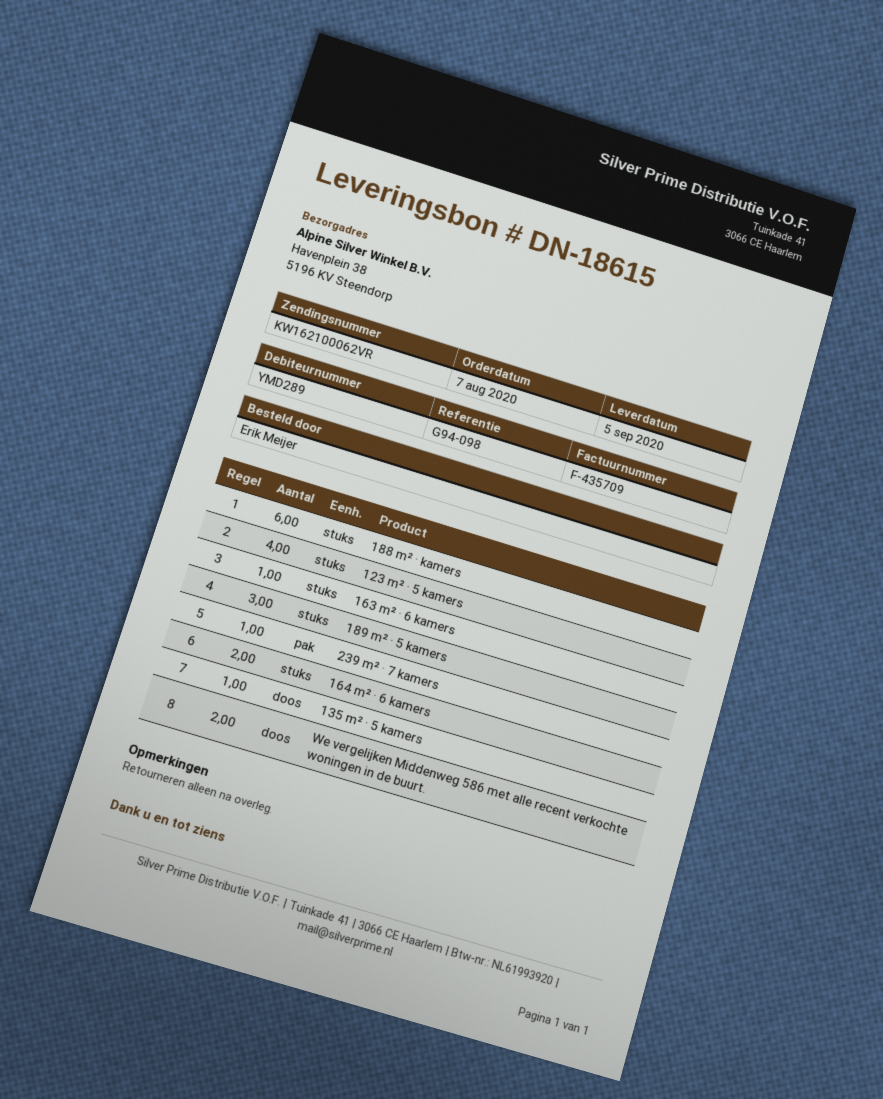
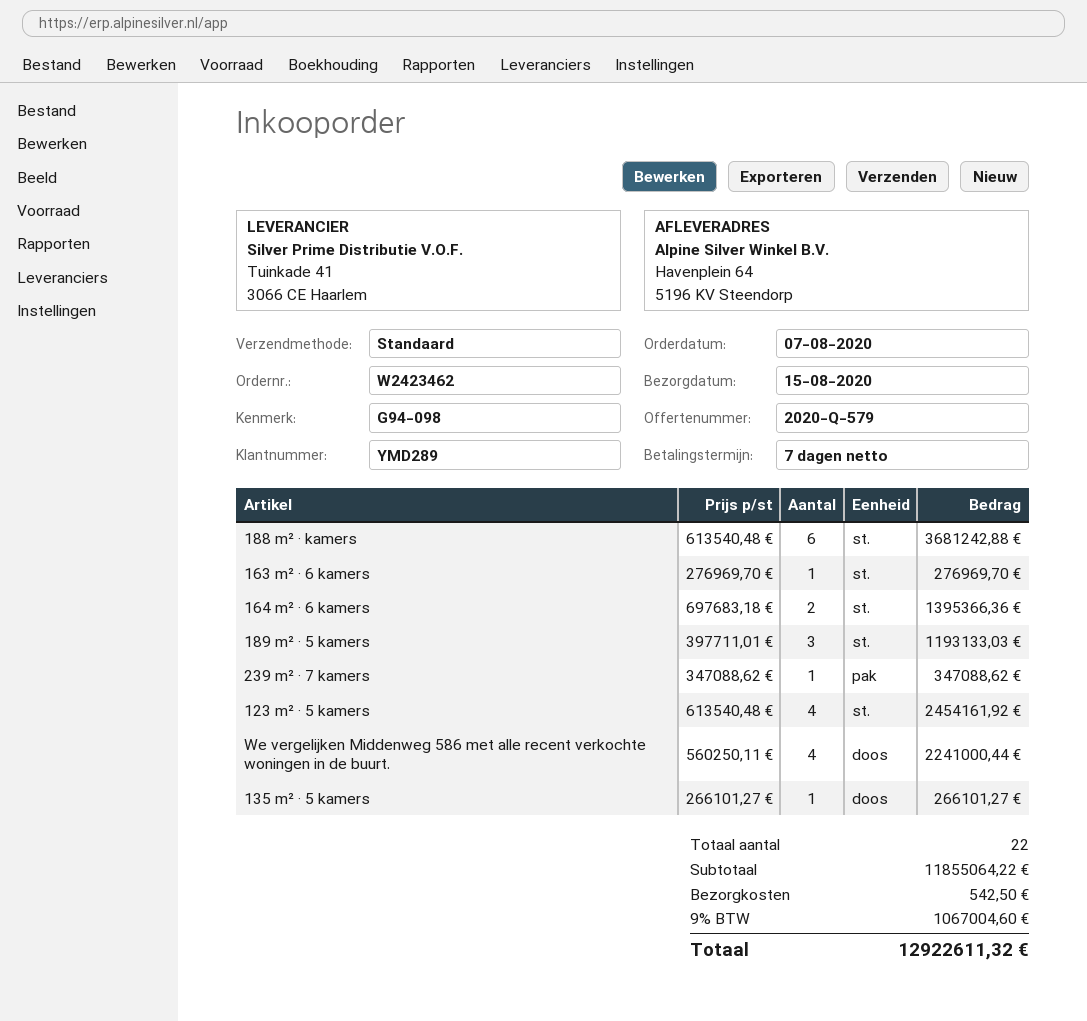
delivery date: 2020-09-05 -> 2020-08-15
ship to: Havenplein 38, 5196 KV Steendorp -> Havenplein 64, 5196 KV Steendorp
We vergelijken Middenweg 586 met alle recent verkochte woningen in de buurt.: 2 -> 4

